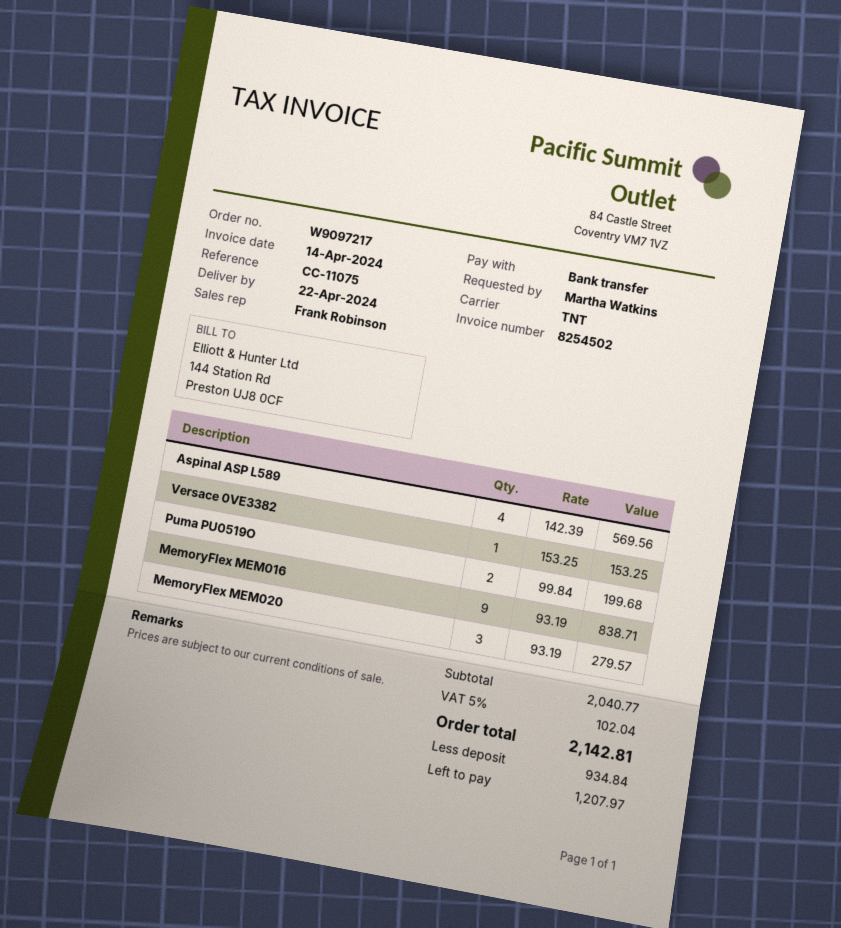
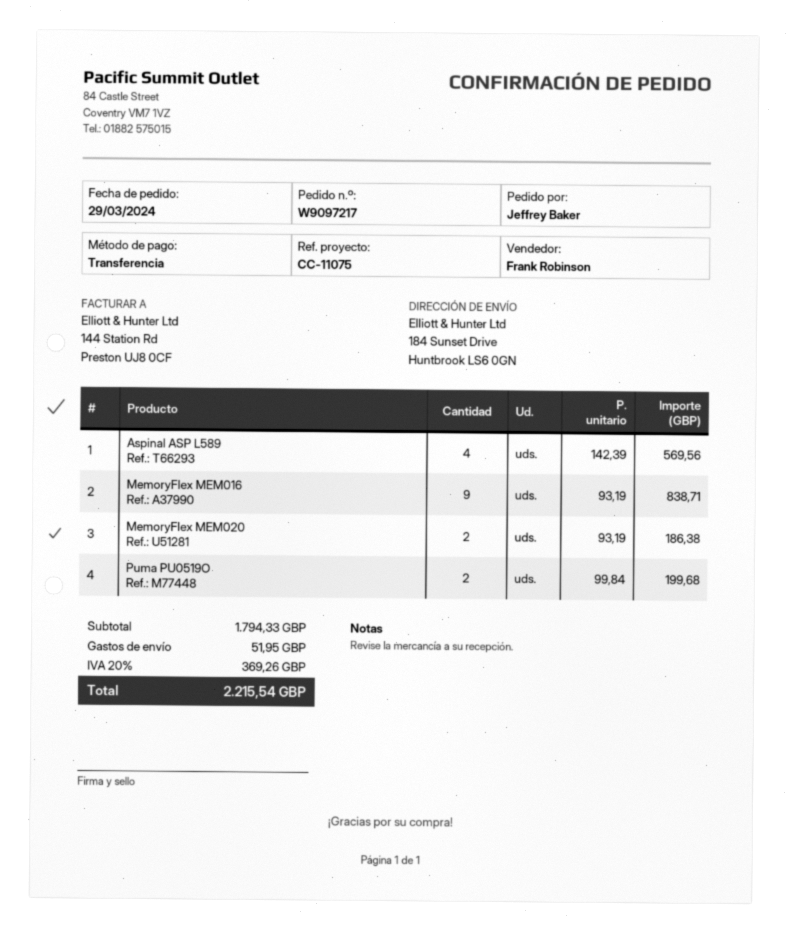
ordered by: Martha Watkins -> Jeffrey Baker
Versace 0VE3382: 1 x 153.25 = 153.25 -> none
MemoryFlex MEM020: 3 x 93.19 = 279.57 -> 2 x 93.19 = 186.38
subtotal: 2040.77 -> 1794.33
shipping: none -> 51.95
tax: 5% = 102.04 -> 20% = 369.26
total: 2142.81 -> 2215.54

